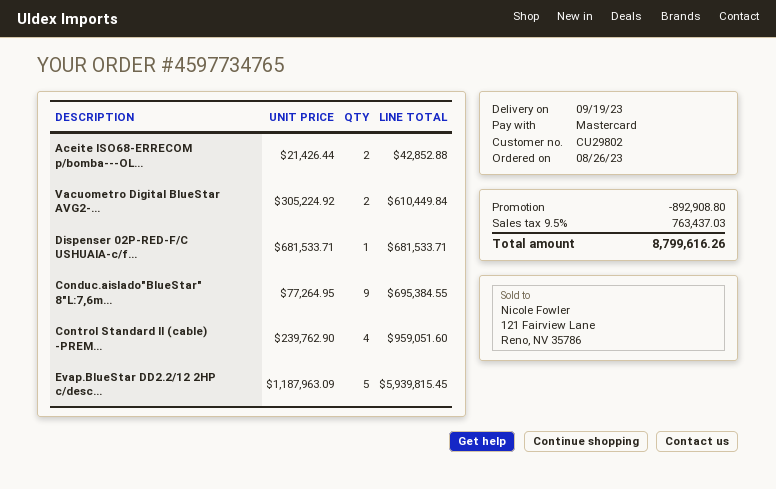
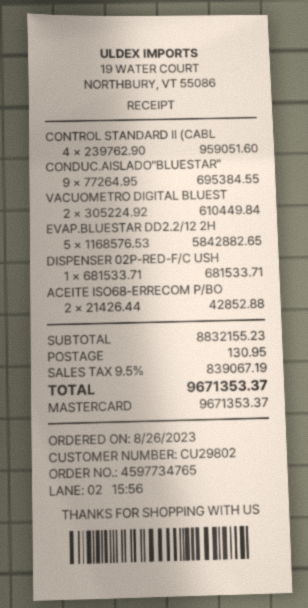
Evap.BlueStar DD2.2/12 2HP c/desc...: 5 x 1187963.09 = 5939815.45 -> 5 x 1168576.53 = 5842882.65
discount: 892908.80 -> none
shipping: none -> 130.95
tax: 9.5% = 763437.03 -> 9.5% = 839067.19
total: 8799616.26 -> 9671353.37

